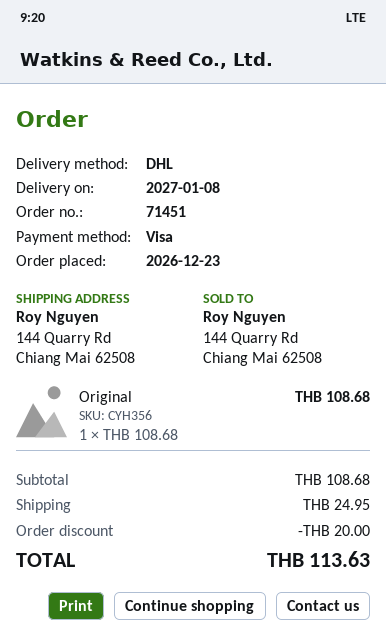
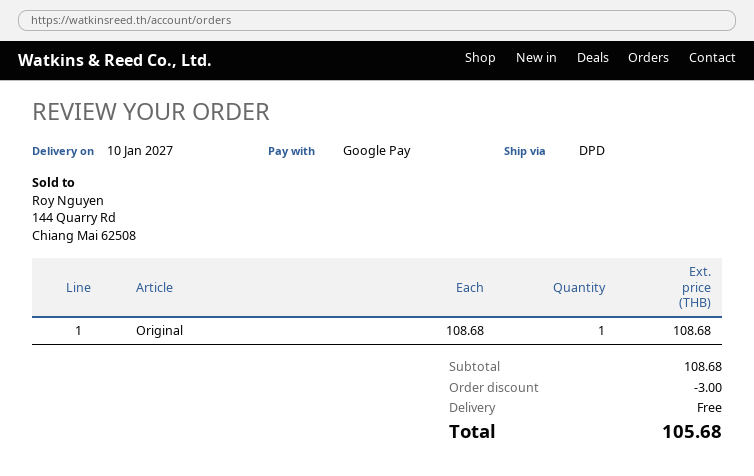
delivery date: 2027-01-08 -> 2027-01-10
payment method: Visa -> Google Pay
shipping method: DHL -> DPD
discount: 20.00 -> 3.00
shipping: 24.95 -> 0.00
total: 113.63 -> 105.68

